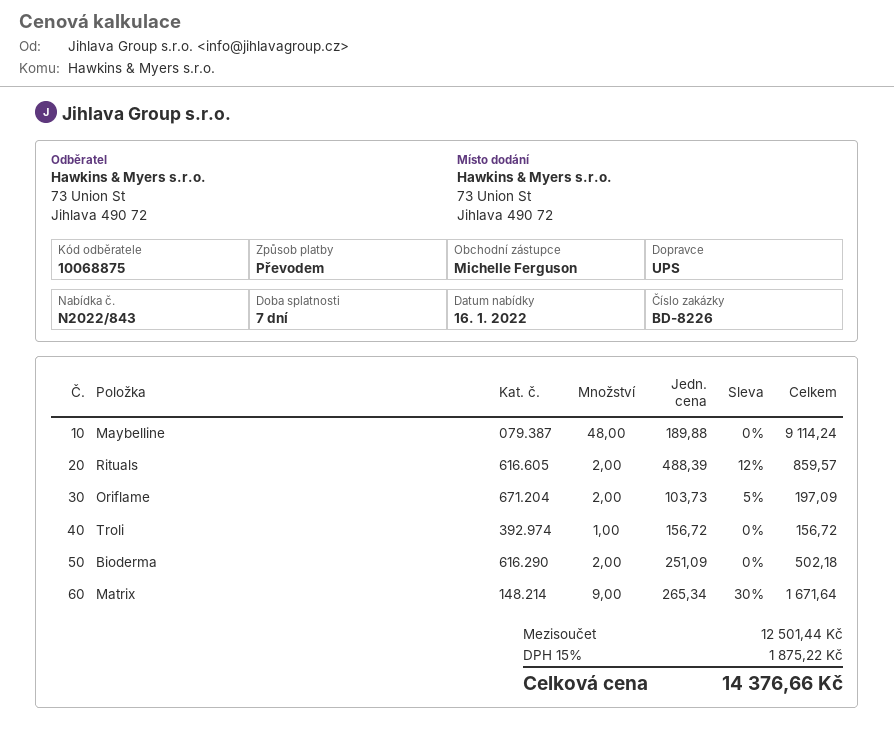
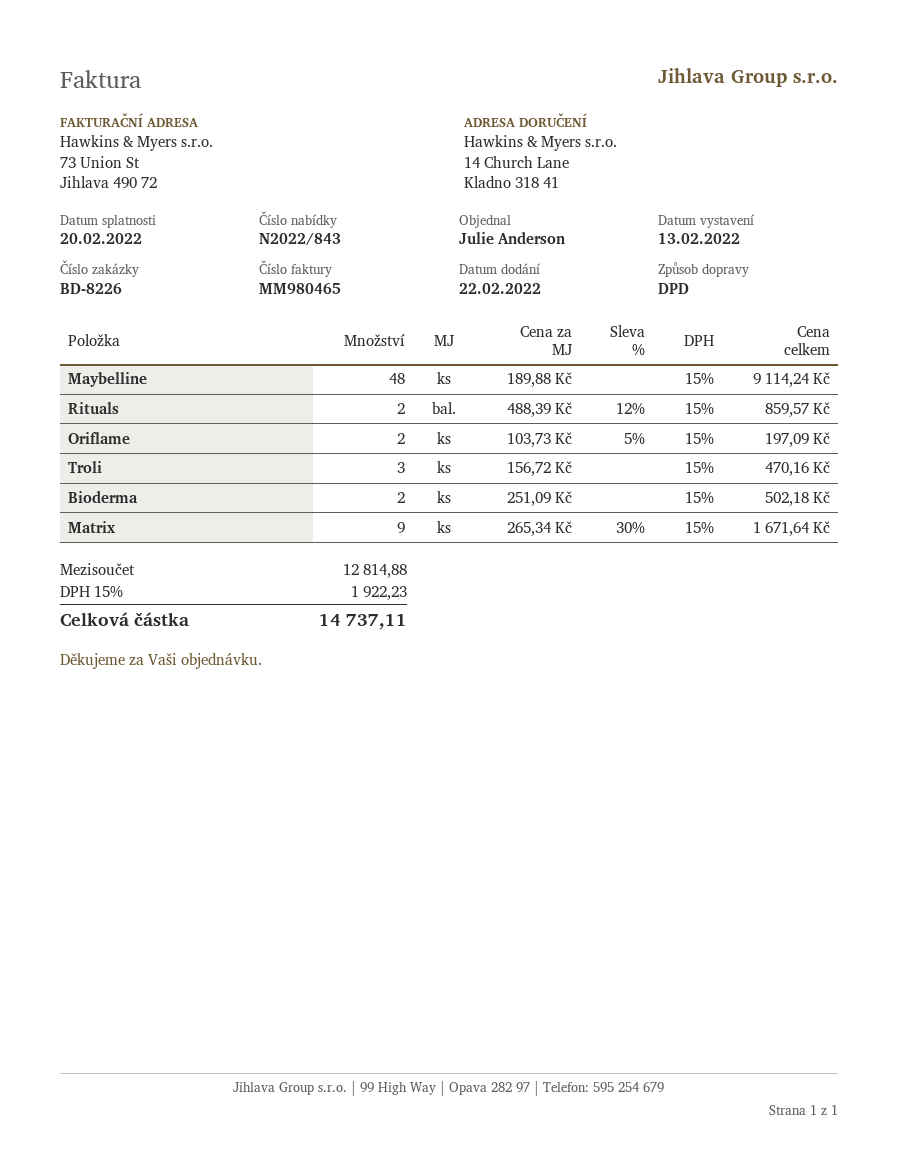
shipping method: UPS -> DPD
ship to: 73 Union St, Jihlava 490 72 -> 14 Church Lane, Kladno 318 41
Troli: 1 x 156.72 = 156.72 -> 3 x 156.72 = 470.16
subtotal: 12501.44 -> 12814.88
tax: 15% = 1875.22 -> 15% = 1922.23
total: 14376.66 -> 14737.11

